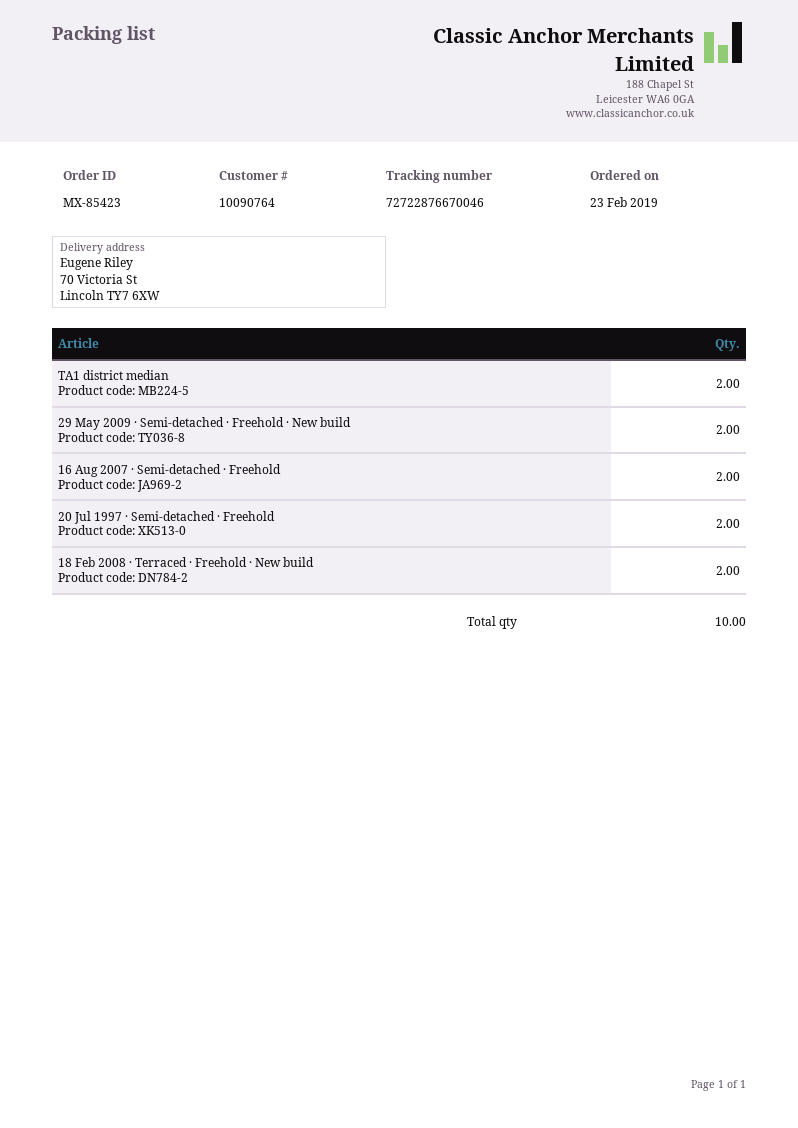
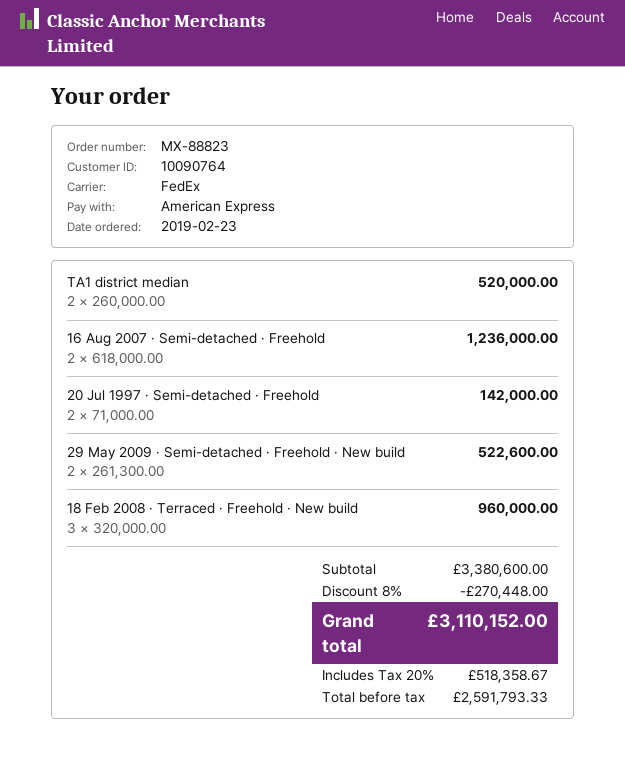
order number: MX-85423 -> MX-88823
18 Feb 2008 · Terraced · Freehold · New build: 2 -> 3

